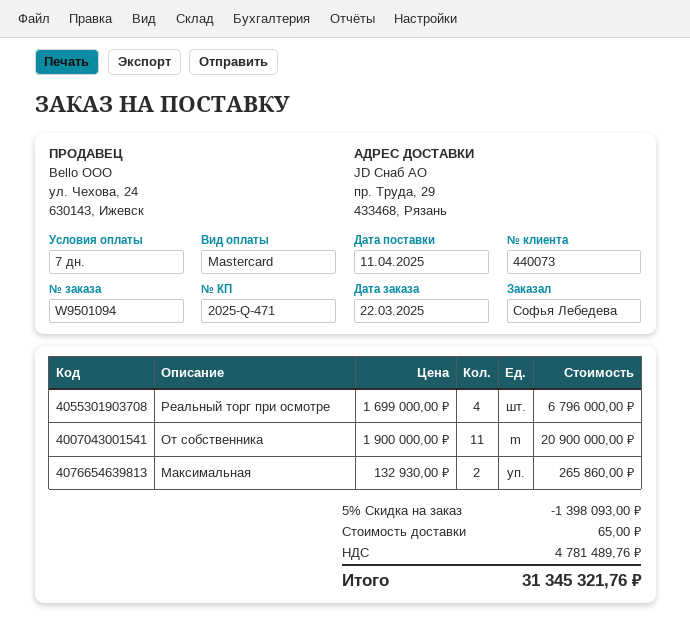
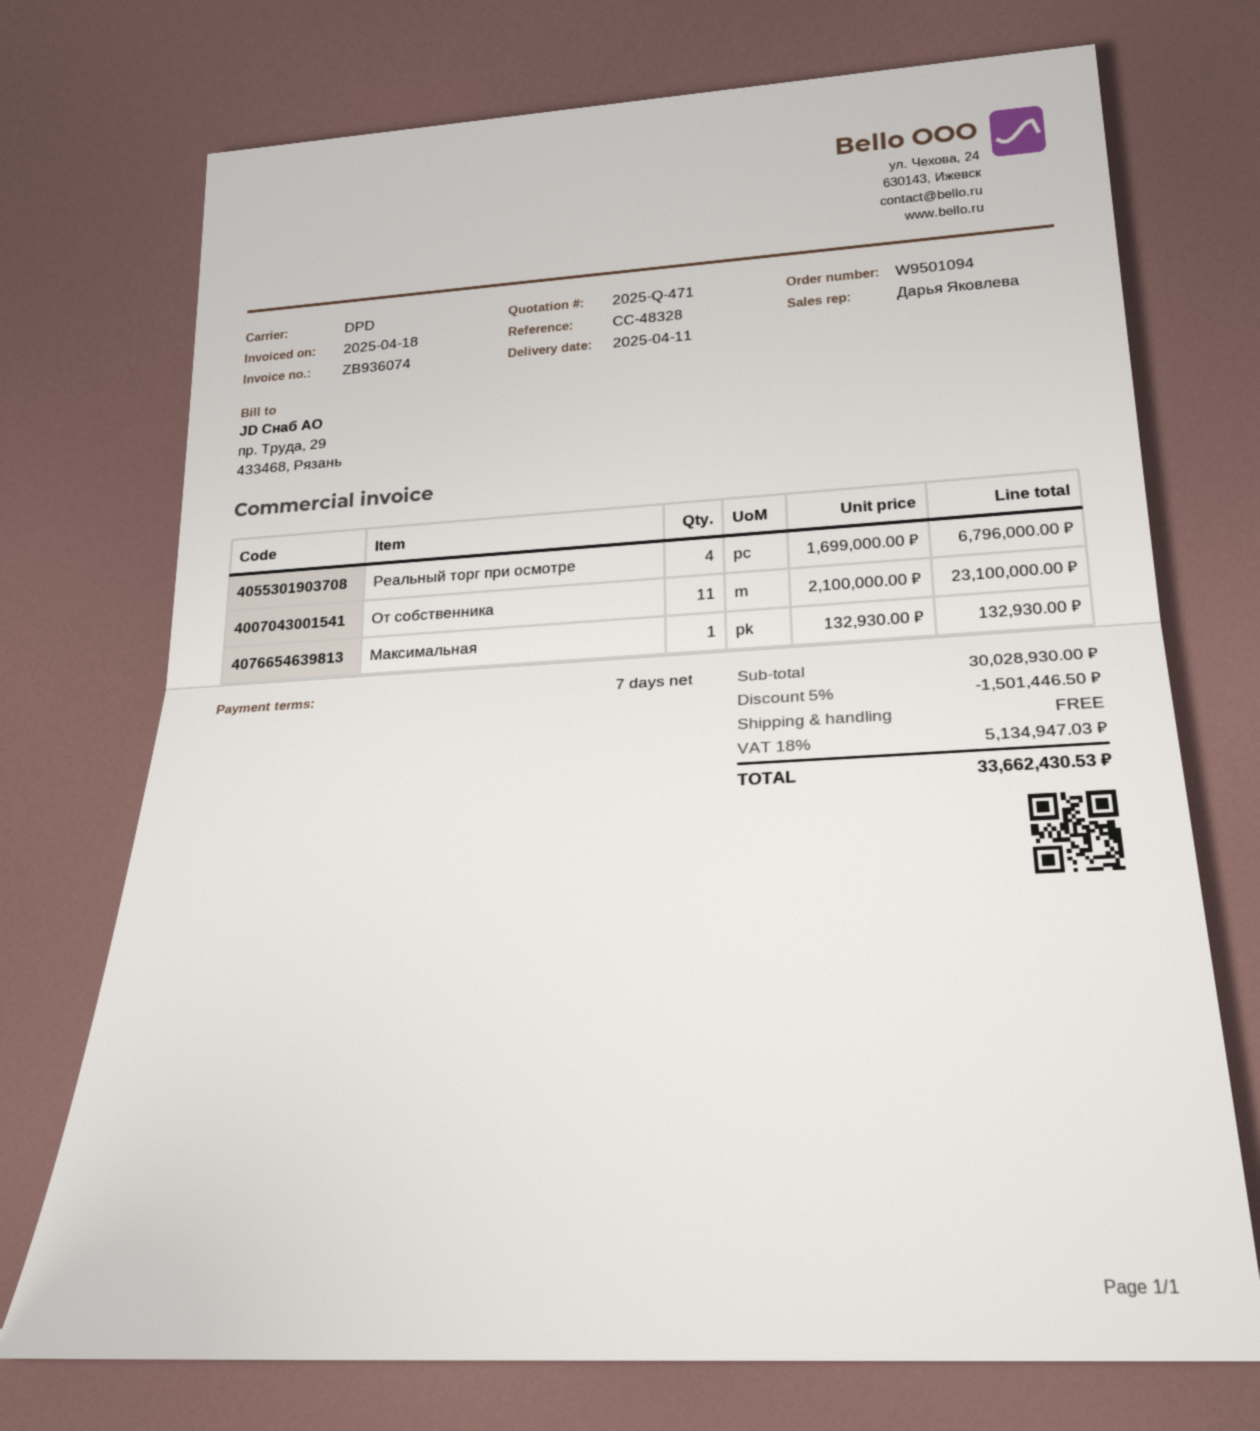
От собственника: 11 x 1900000.00 = 20900000.00 -> 11 x 2100000.00 = 23100000.00
Максимальная: 2 x 132930.00 = 265860.00 -> 1 x 132930.00 = 132930.00
discount: 5% = 1398093.00 -> 5% = 1501446.50
shipping: 65.00 -> 0.00
tax: 4781489.76 -> 5134947.03
total: 31345321.76 -> 33662430.53

